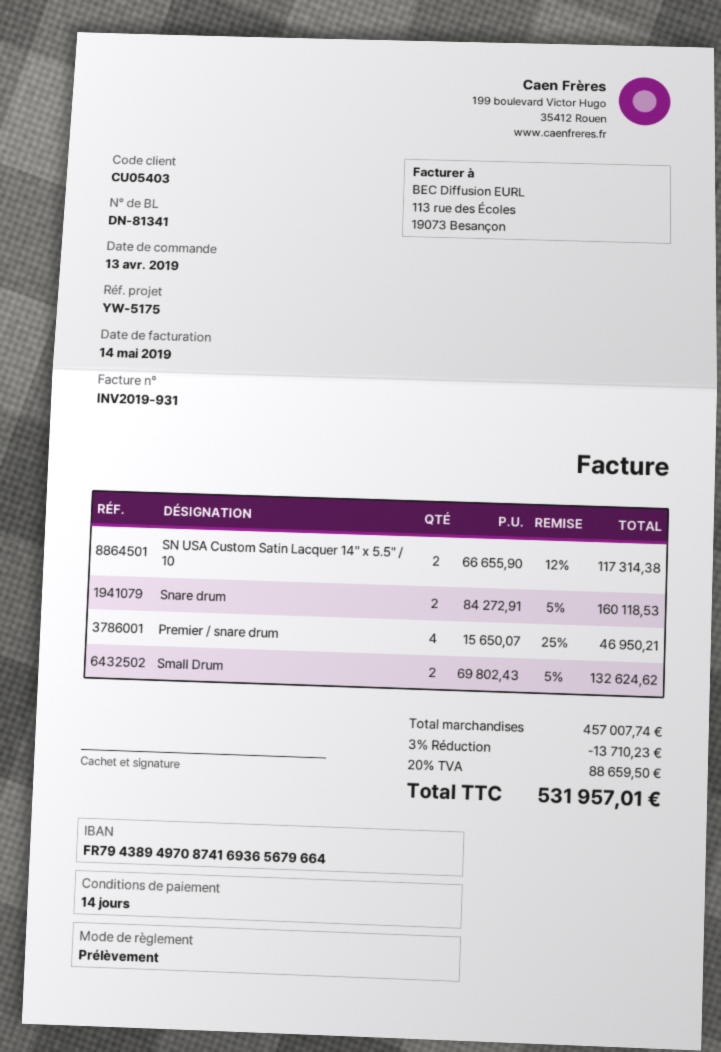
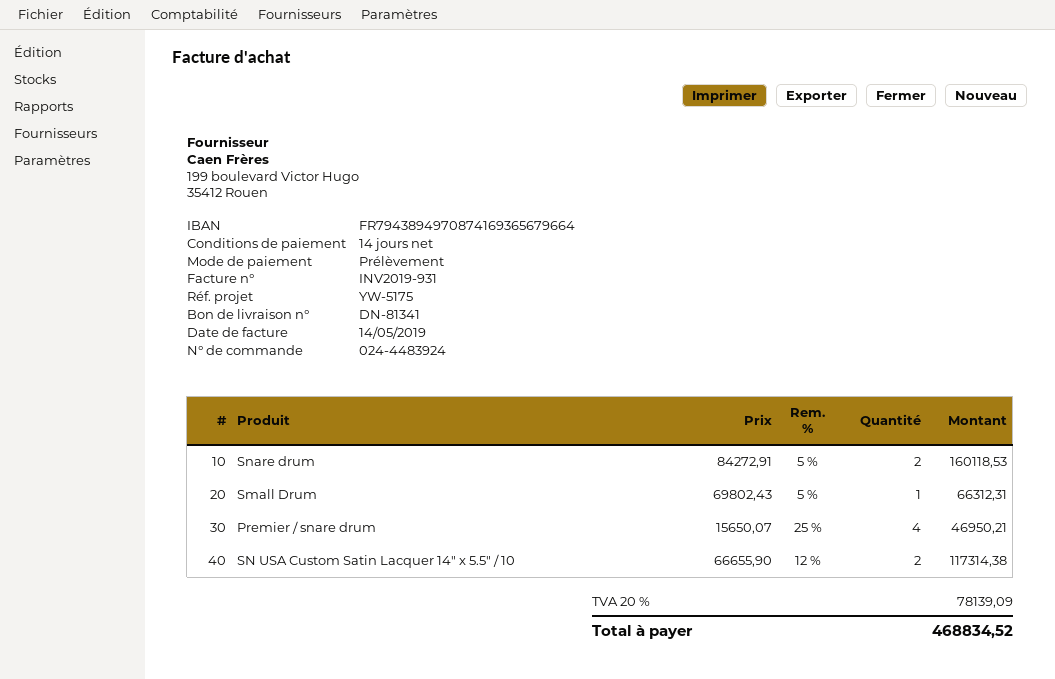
Small Drum: 2 x 69802.43 - 5% = 132624.62 -> 1 x 69802.43 - 5% = 66312.31
discount: 3% = 13710.23 -> none
tax: 20% = 88659.50 -> 20% = 78139.09
total: 531957.01 -> 468834.52

